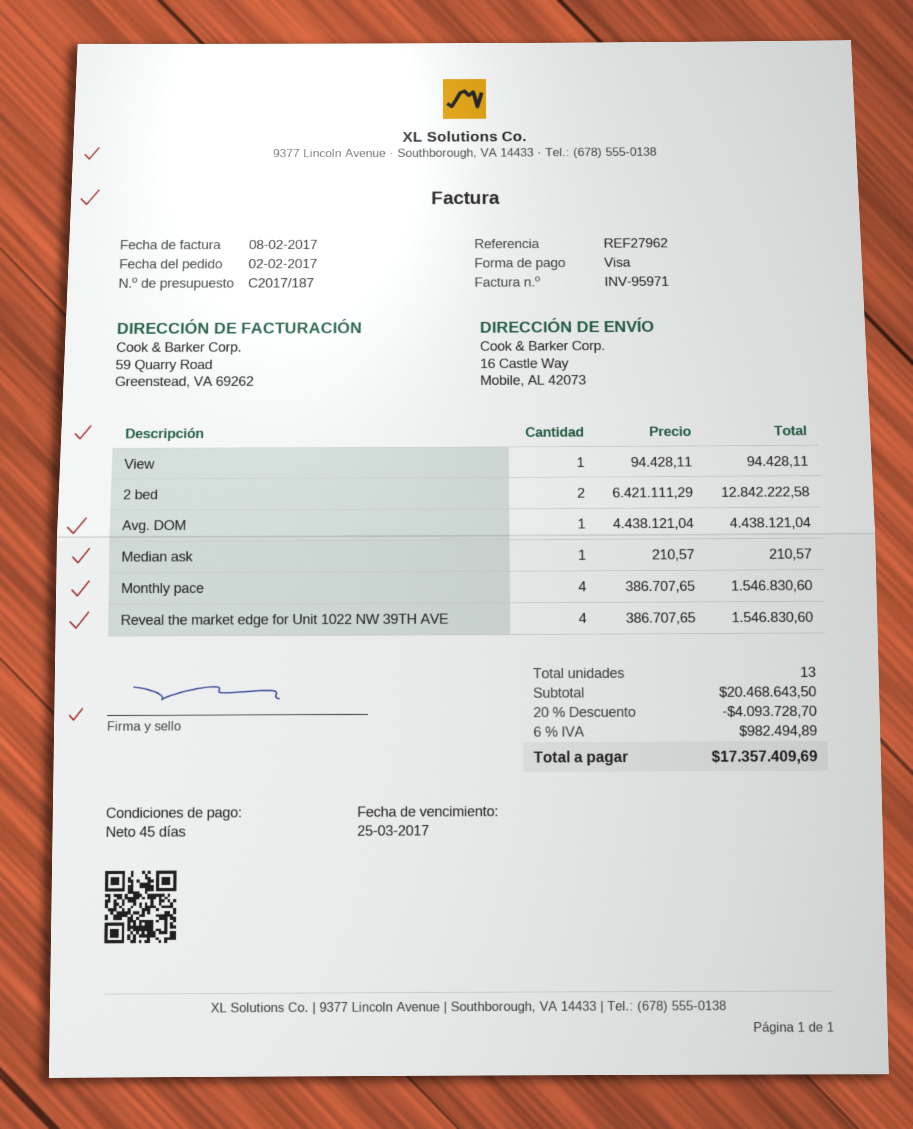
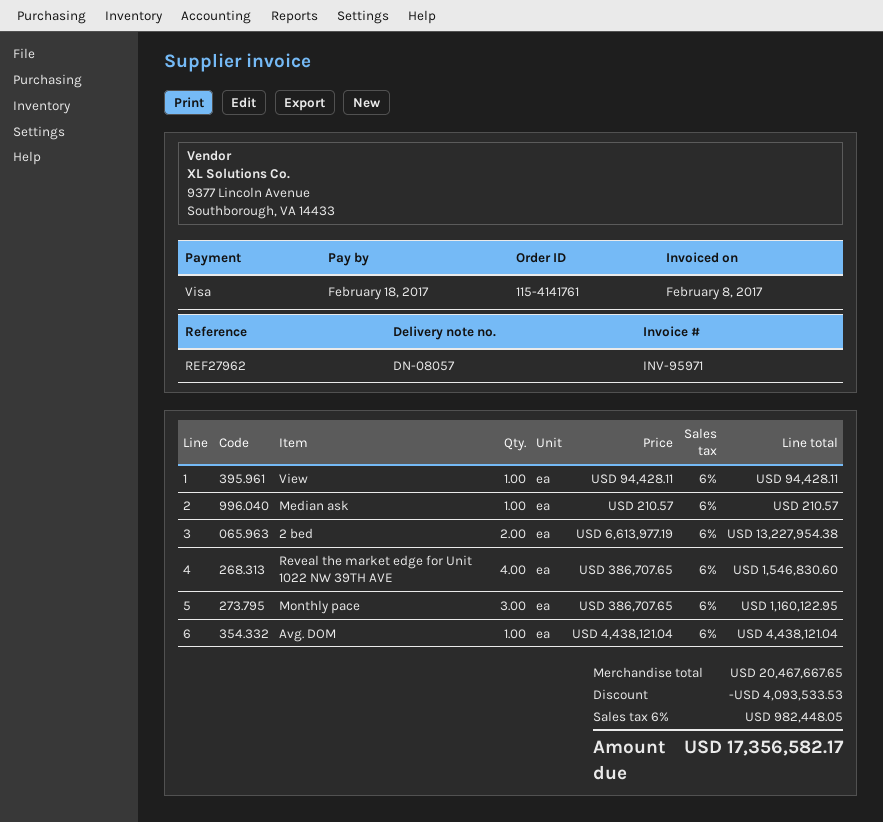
due date: 2017-03-25 -> 2017-02-18
2 bed: 2 x 6421111.29 = 12842222.58 -> 2 x 6613977.19 = 13227954.38
Monthly pace: 4 x 386707.65 = 1546830.60 -> 3 x 386707.65 = 1160122.95
subtotal: 20468643.50 -> 20467667.65
discount: 4093728.70 -> 4093533.53
tax: 6% = 982494.89 -> 6% = 982448.05
total: 17357409.69 -> 17356582.17

